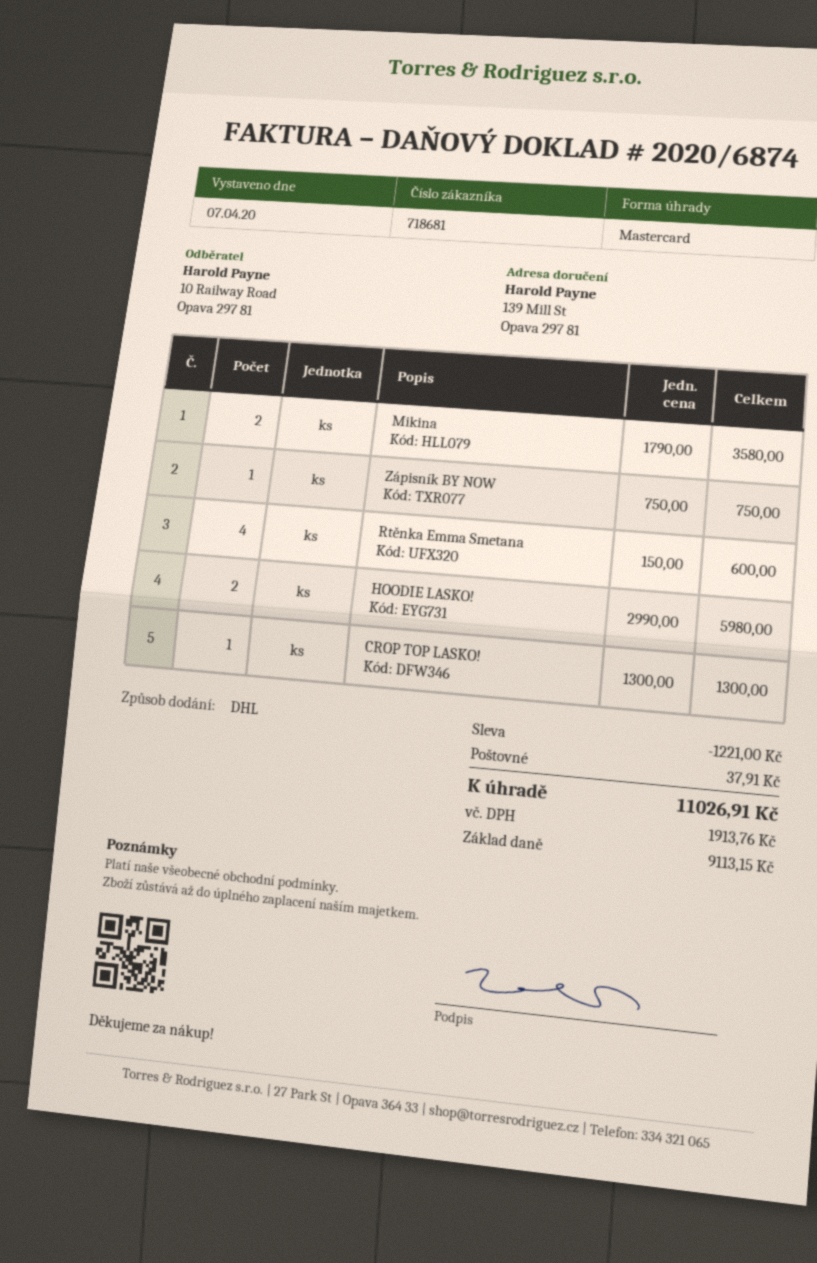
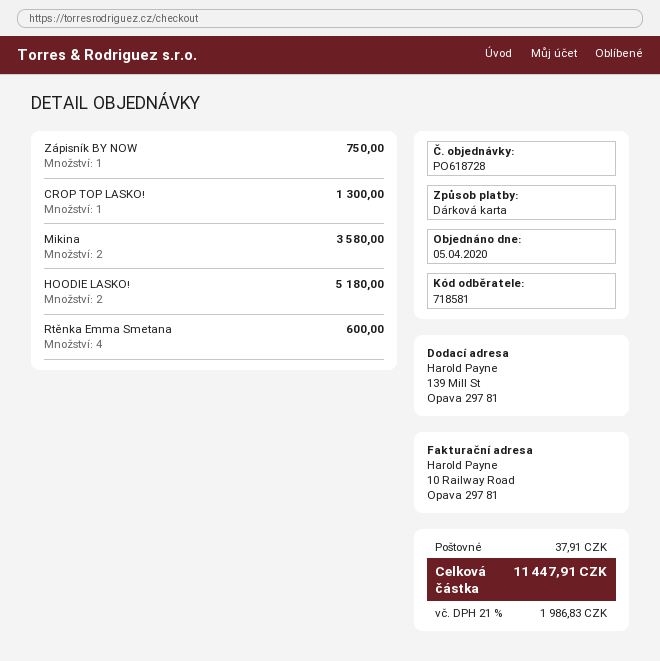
customer number: 718681 -> 718581
payment method: Mastercard -> gift card
HOODIE LASKO!: 2 for 5980.00 -> 2 for 5180.00
discount: 1221.00 -> none
tax: 1913.76 -> 1986.83
total: 11026.91 -> 11447.91

